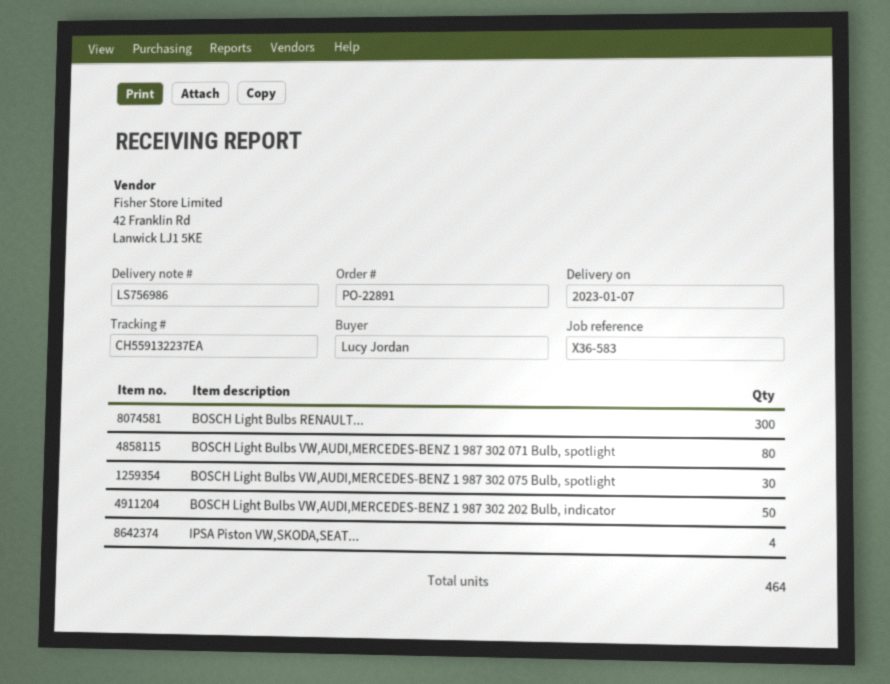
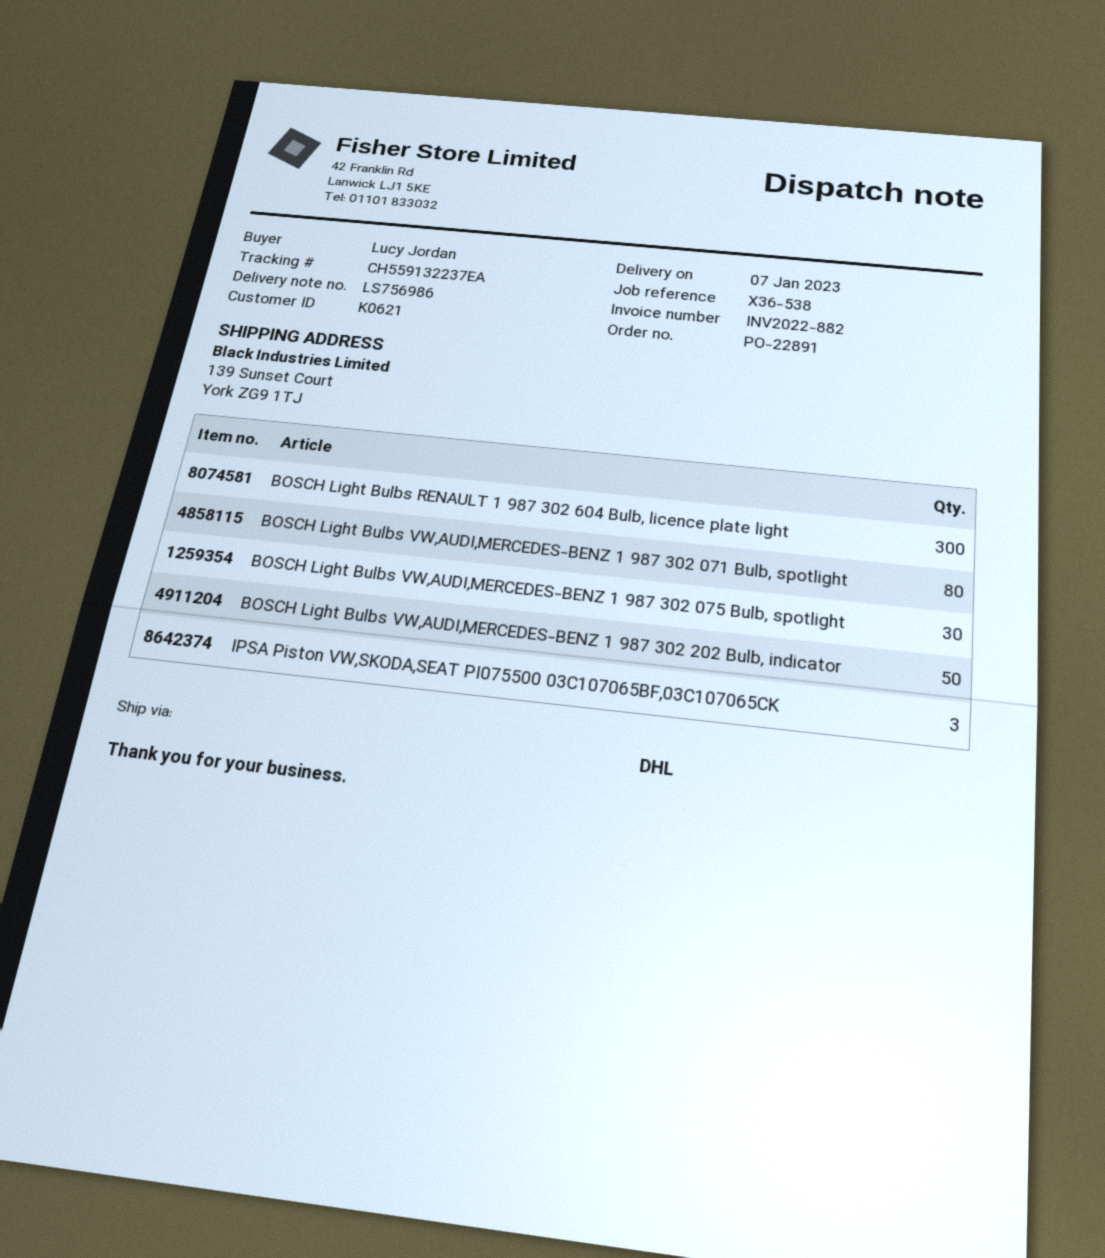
reference: X36-583 -> X36-538
IPSA Piston VW,SKODA,SEAT...: 4 -> 3

